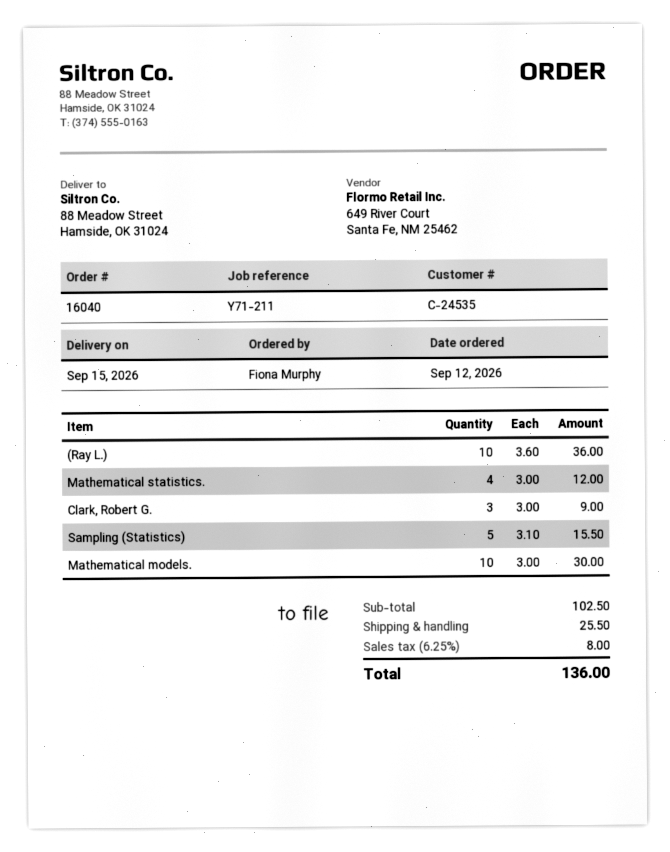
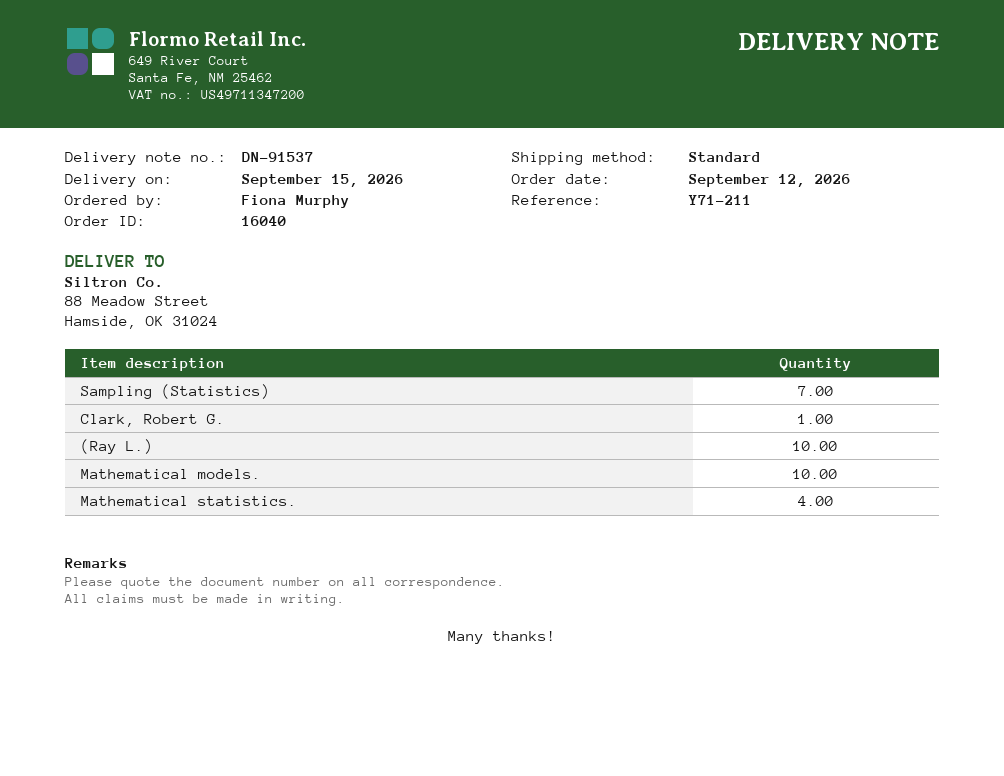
Clark, Robert G.: 3 -> 1
Sampling (Statistics): 5 -> 7

